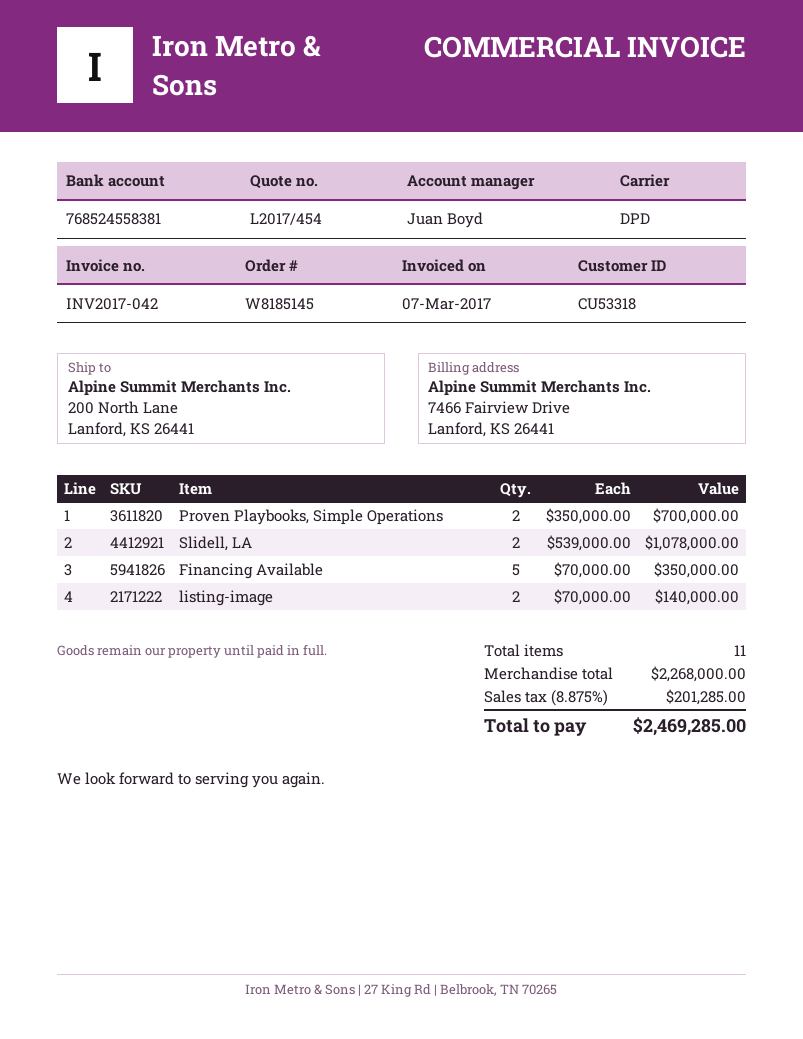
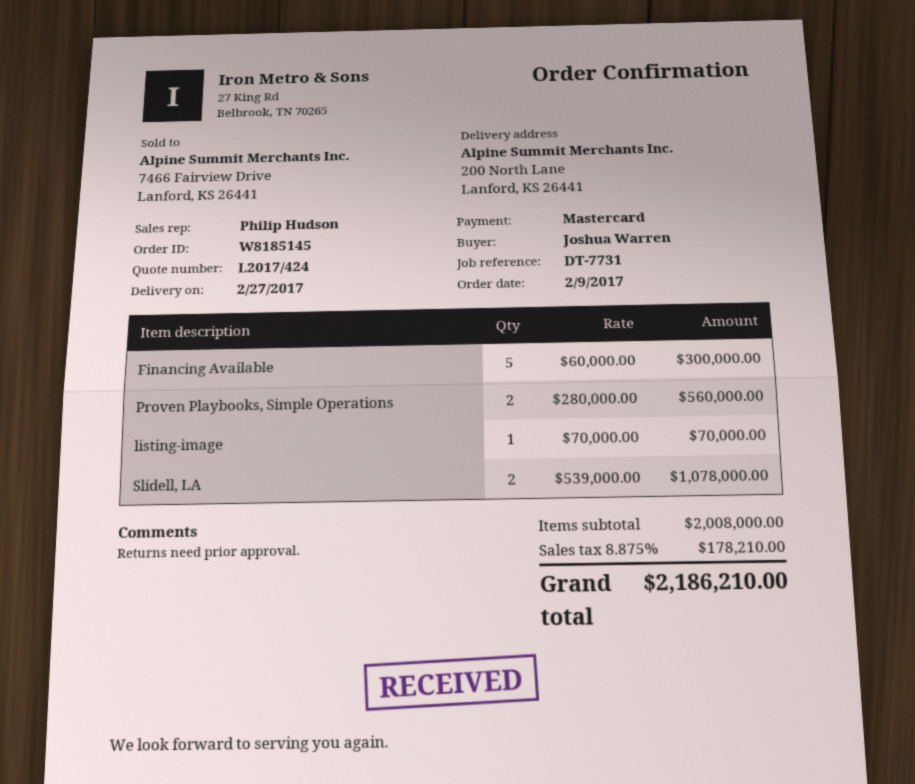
quote number: L2017/454 -> L2017/424
sales rep: Juan Boyd -> Philip Hudson
Proven Playbooks, Simple Operations: 2 x 350000.00 = 700000.00 -> 2 x 280000.00 = 560000.00
Financing Available: 5 x 70000.00 = 350000.00 -> 5 x 60000.00 = 300000.00
listing-image: 2 x 70000.00 = 140000.00 -> 1 x 70000.00 = 70000.00
subtotal: 2268000.00 -> 2008000.00
tax: 8.875% = 201285.00 -> 8.875% = 178210.00
total: 2469285.00 -> 2186210.00

